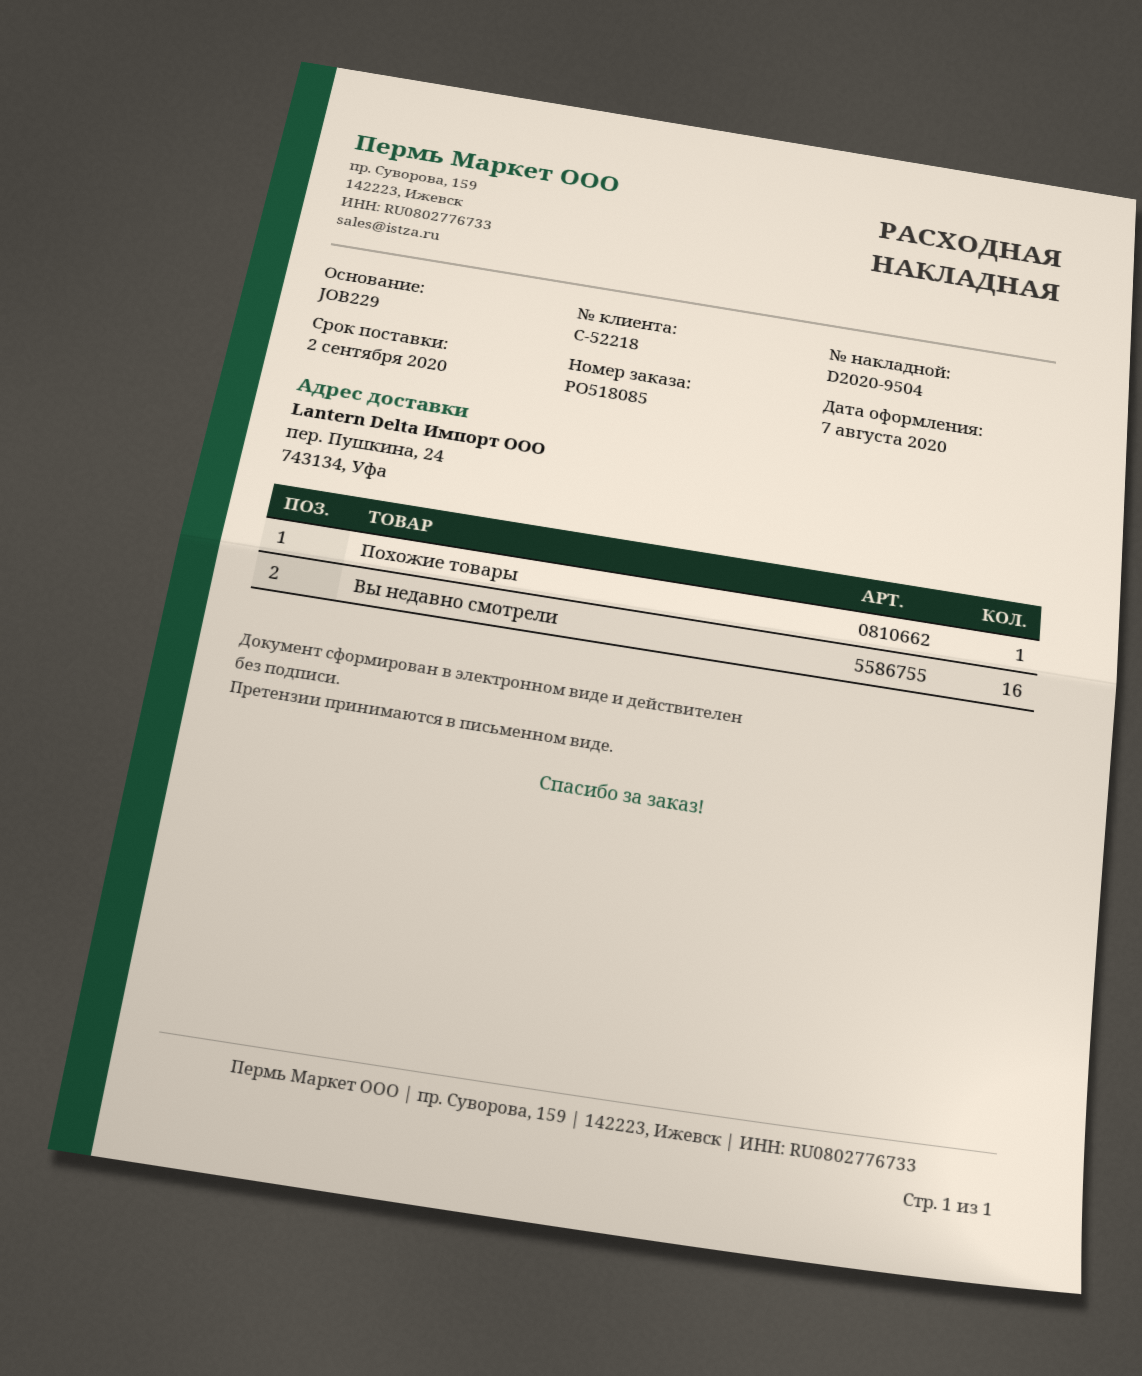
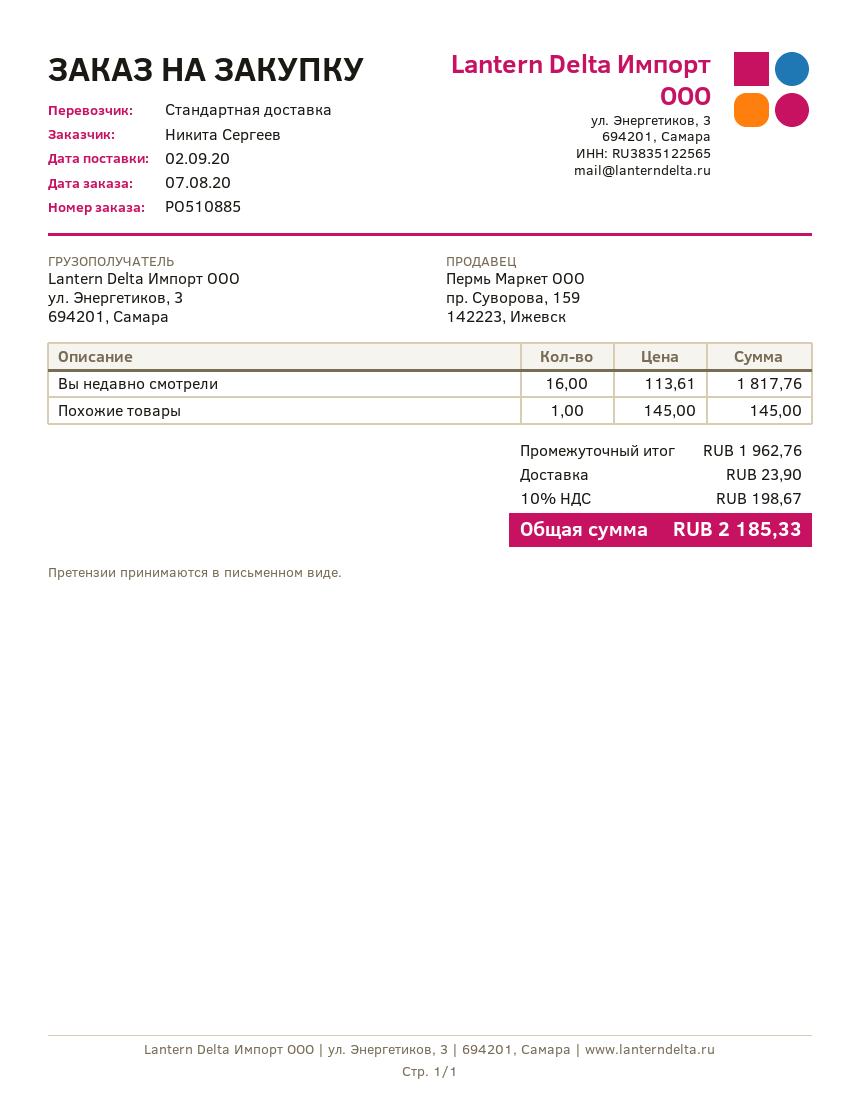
order number: PO518085 -> PO510885
ship to: пер. Пушкина, 24, 743134, Уфа -> ул. Энергетиков, 3, 694201, Самара

